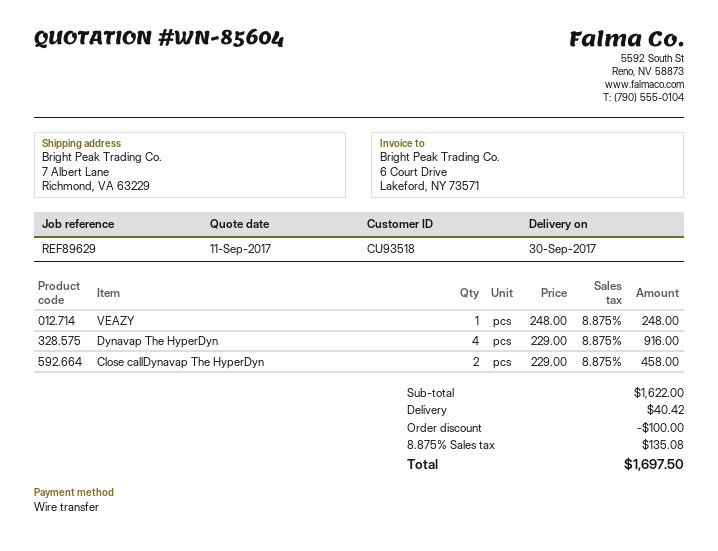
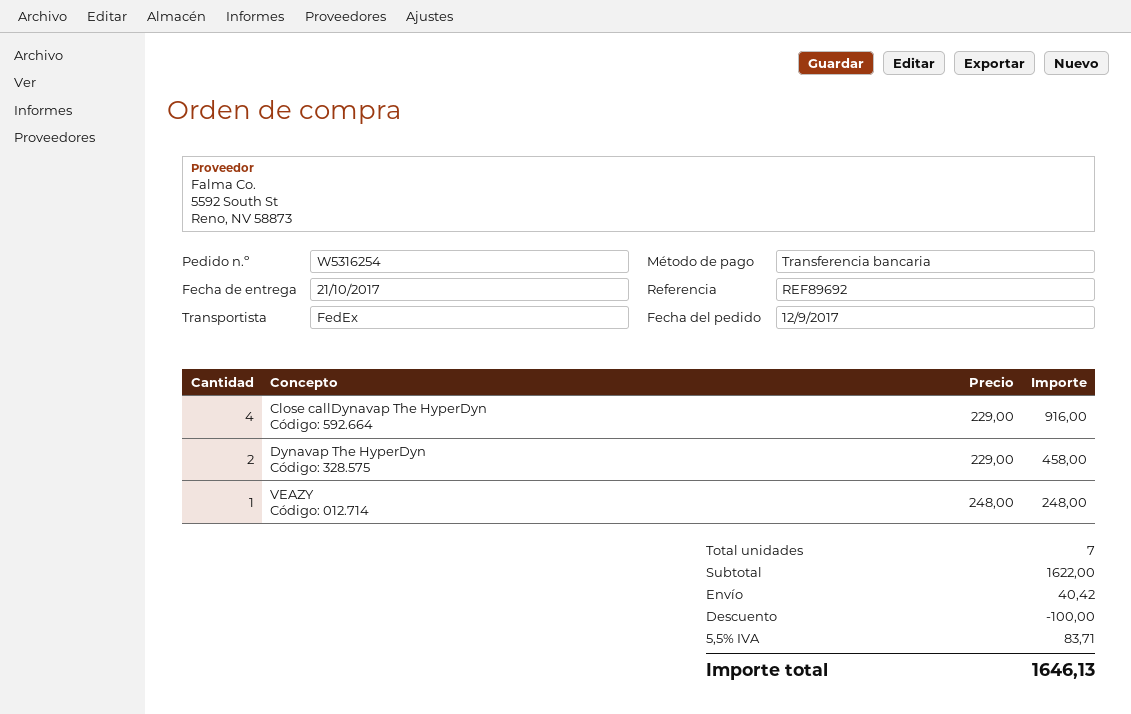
delivery date: 2017-09-30 -> 2017-10-21
reference: REF89629 -> REF89692
Dynavap The HyperDyn: 4 x 229.00 = 916.00 -> 2 x 229.00 = 458.00
Close callDynavap The HyperDyn: 2 x 229.00 = 458.00 -> 4 x 229.00 = 916.00
tax: 8.875% = 135.08 -> 5.5% = 83.71
total: 1697.50 -> 1646.13

